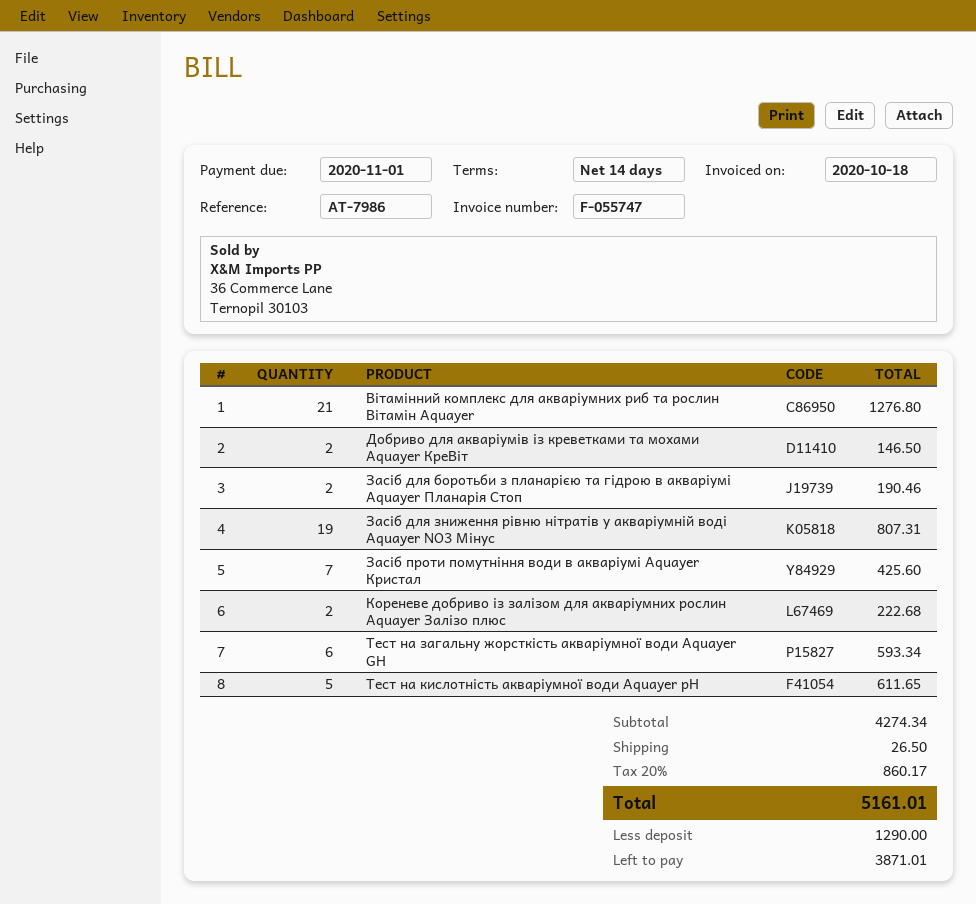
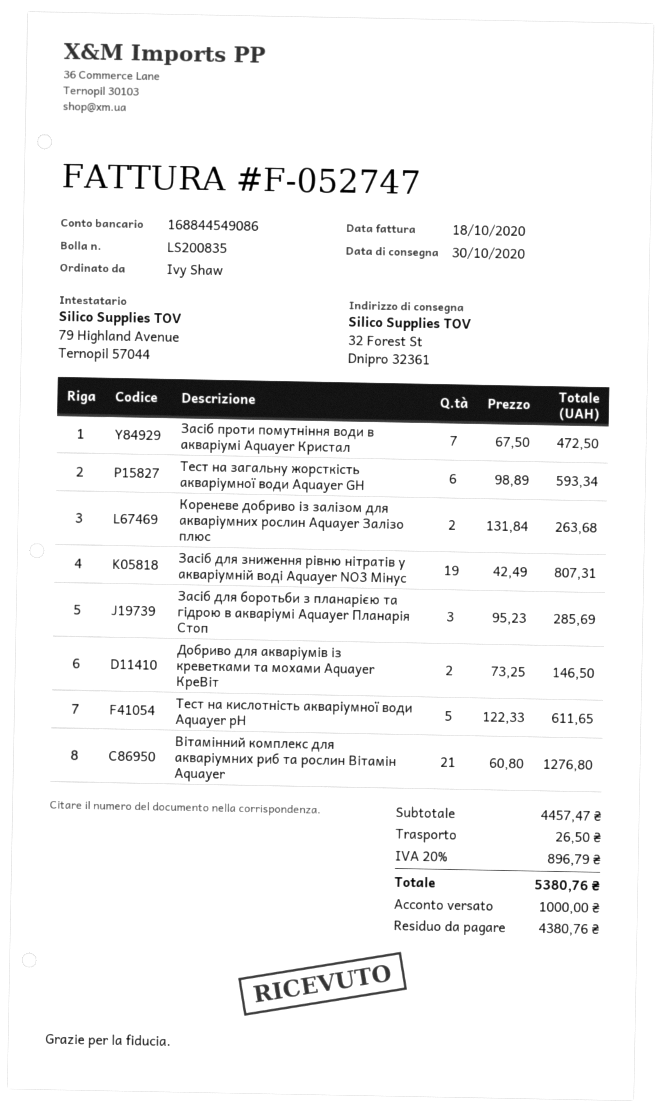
invoice number: F-055747 -> F-052747
Засіб для боротьби з планарією та гідрою в акваріумі Aquayer Планарія Стоп: 2 for 190.46 -> 3 for 285.69
Засіб проти помутніння води в акваріумі Aquayer Кристал: 7 for 425.60 -> 7 for 472.50
Кореневе добриво із залізом для акваріумних рослин Aquayer Залізо плюс: 2 for 222.68 -> 2 for 263.68
subtotal: 4274.34 -> 4457.47
tax: 20% = 860.17 -> 20% = 896.79
total: 5161.01 -> 5380.76
deposit: 1290.00 -> 1000.00
balance: 3871.01 -> 4380.76

